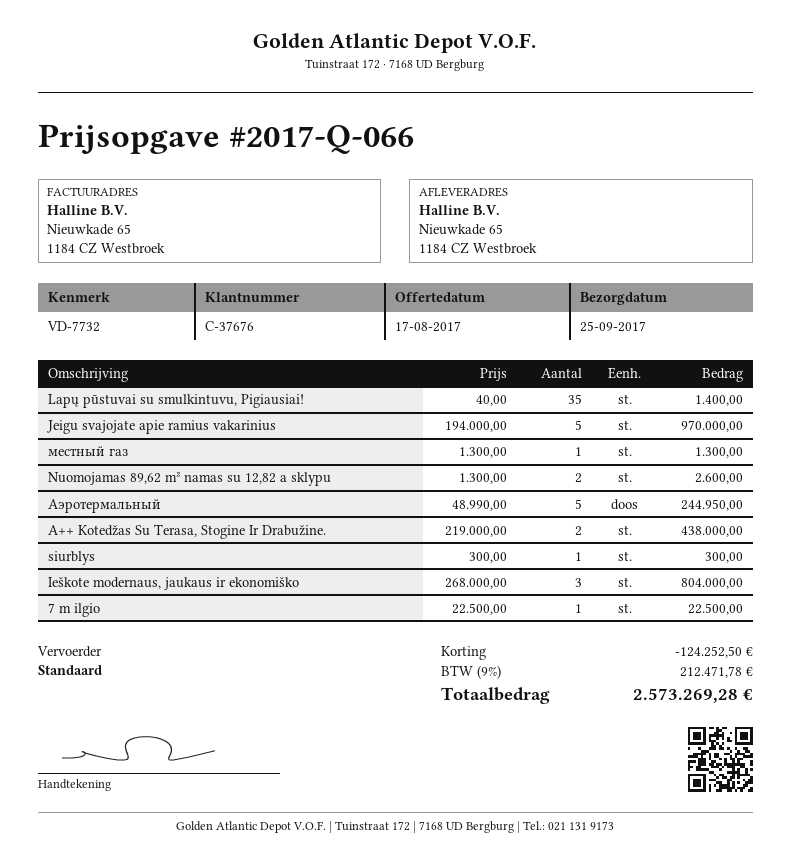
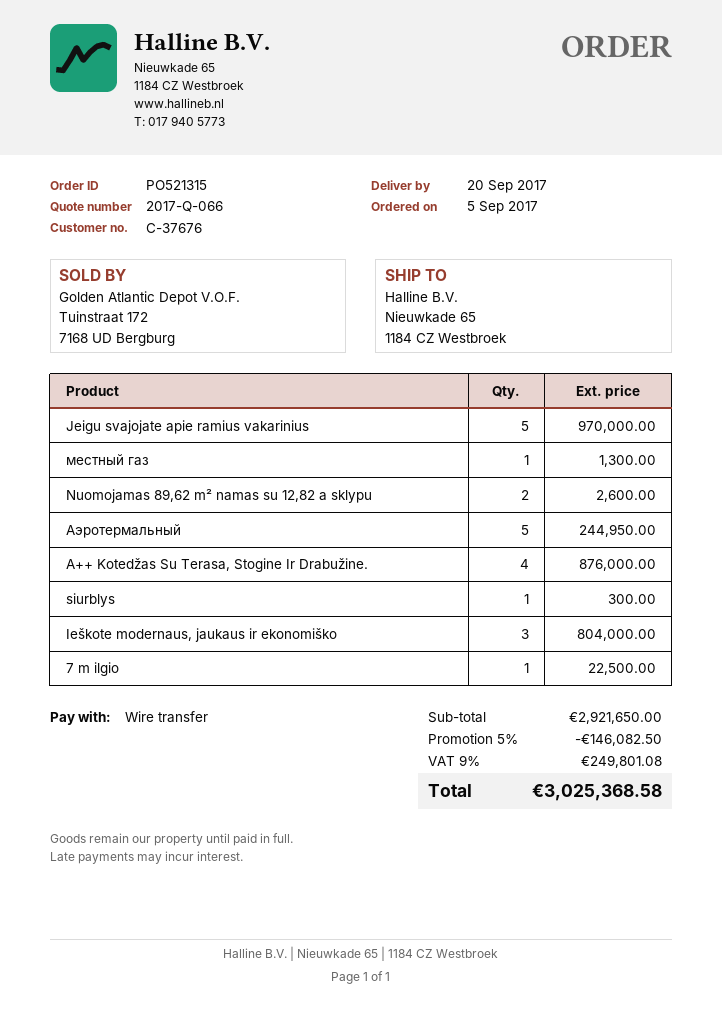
delivery date: 2017-09-25 -> 2017-09-20
Lapų pūstuvai su smulkintuvu, Pigiausiai!: 35 for 1400.00 -> none
A++ Kotedžas Su Terasa, Stogine Ir Drabužine.: 2 for 438000.00 -> 4 for 876000.00
discount: 124252.50 -> 146082.50
tax: 9% = 212471.78 -> 9% = 249801.08
total: 2573269.28 -> 3025368.58

